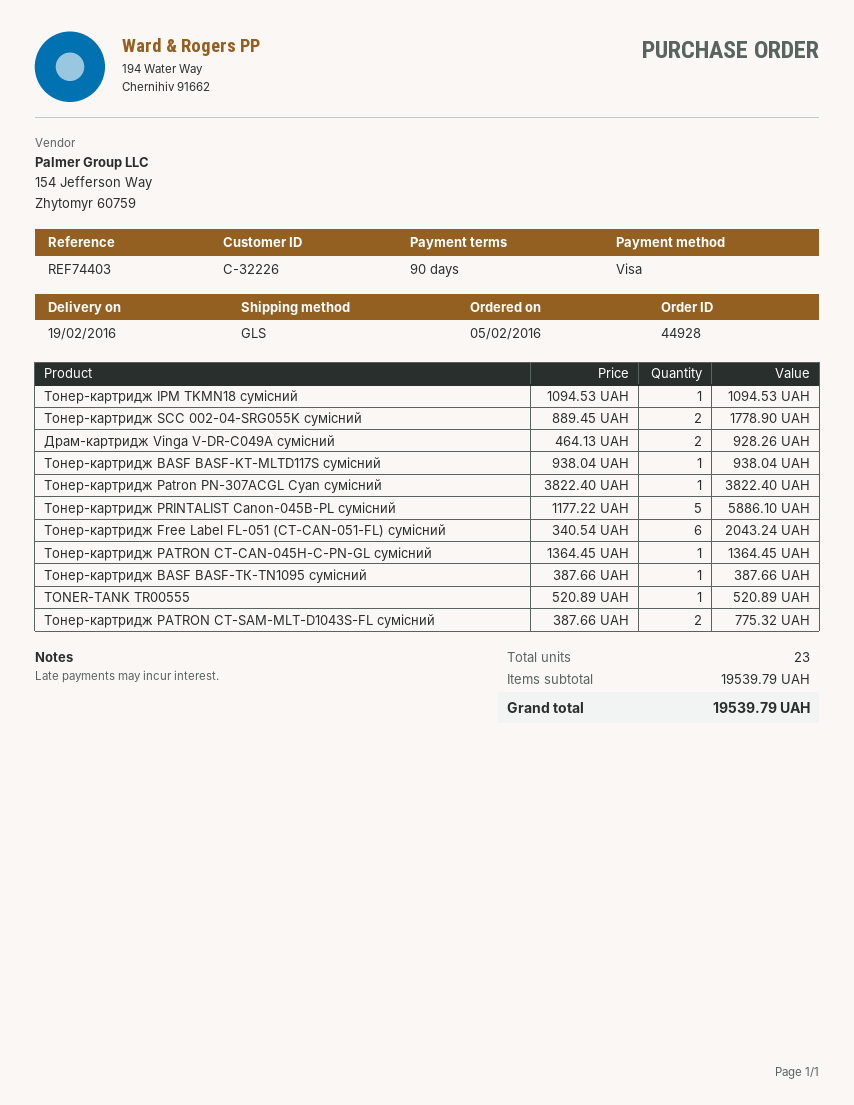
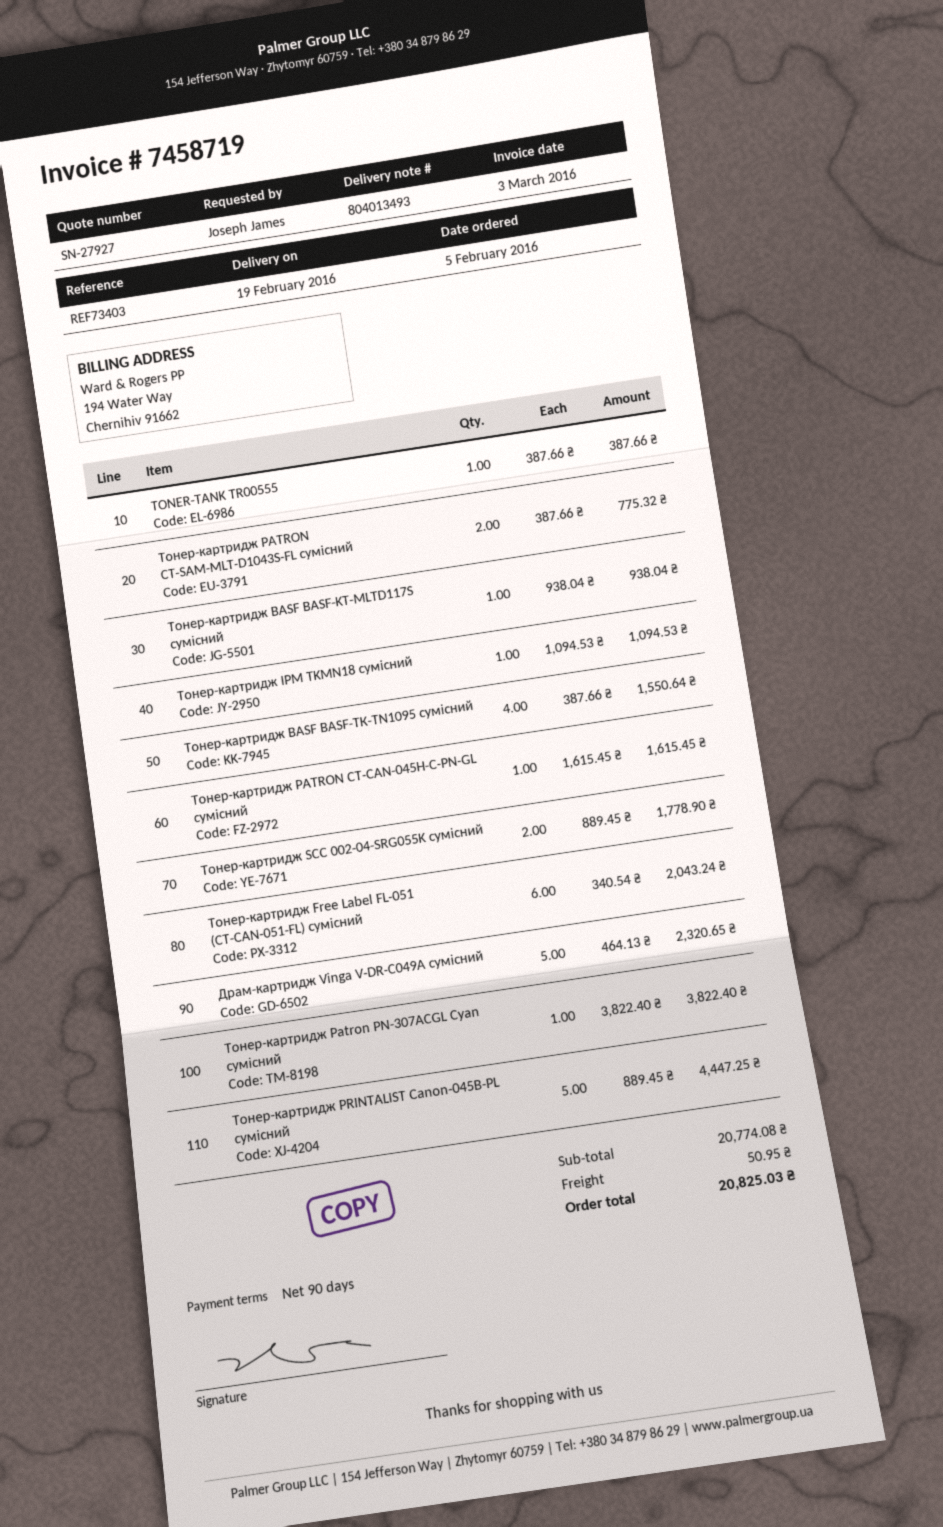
reference: REF74403 -> REF73403
Драм-картридж Vinga V-DR-C049A сумісний: 2 x 464.13 = 928.26 -> 5 x 464.13 = 2320.65
Тонер-картридж PRINTALIST Canon-045B-PL сумісний: 5 x 1177.22 = 5886.10 -> 5 x 889.45 = 4447.25
Тонер-картридж PATRON CT-CAN-045H-C-PN-GL сумісний: 1 x 1364.45 = 1364.45 -> 1 x 1615.45 = 1615.45
Тонер-картридж BASF BASF-TК-TN1095 сумісний: 1 x 387.66 = 387.66 -> 4 x 387.66 = 1550.64
TONER-TANK TR00555: 1 x 520.89 = 520.89 -> 1 x 387.66 = 387.66
subtotal: 19539.79 -> 20774.08
shipping: none -> 50.95
total: 19539.79 -> 20825.03

